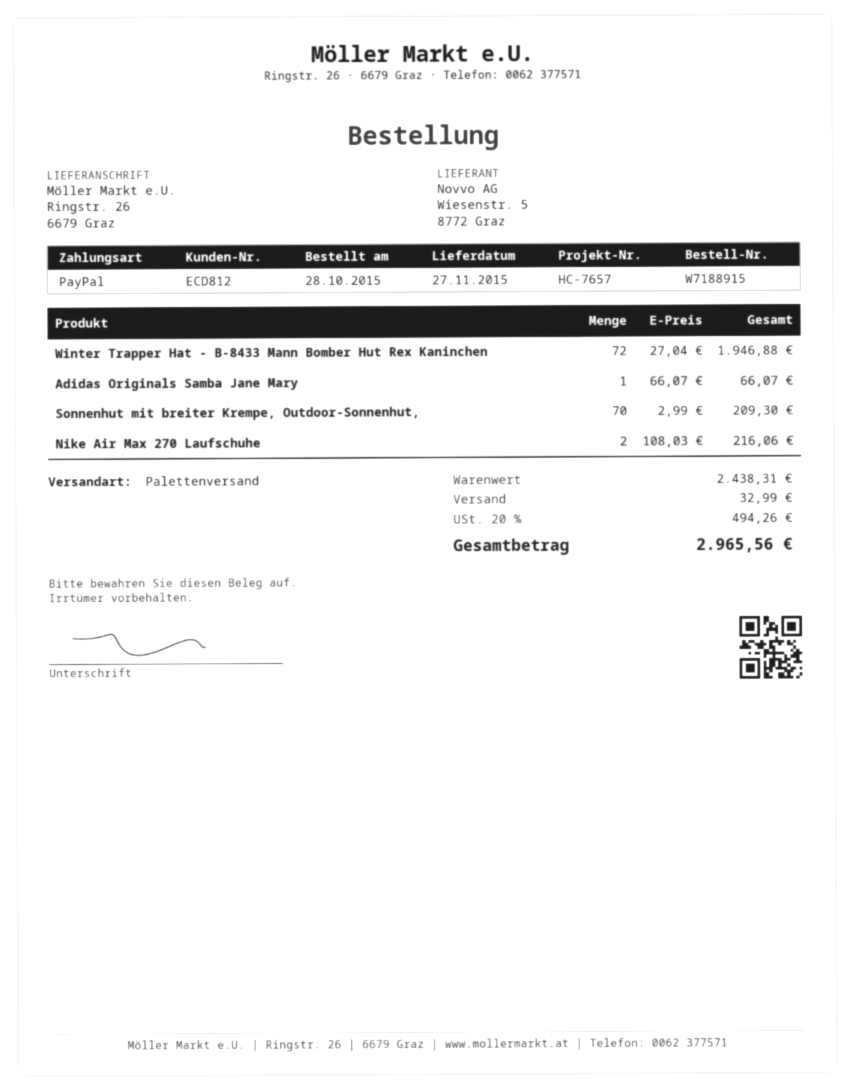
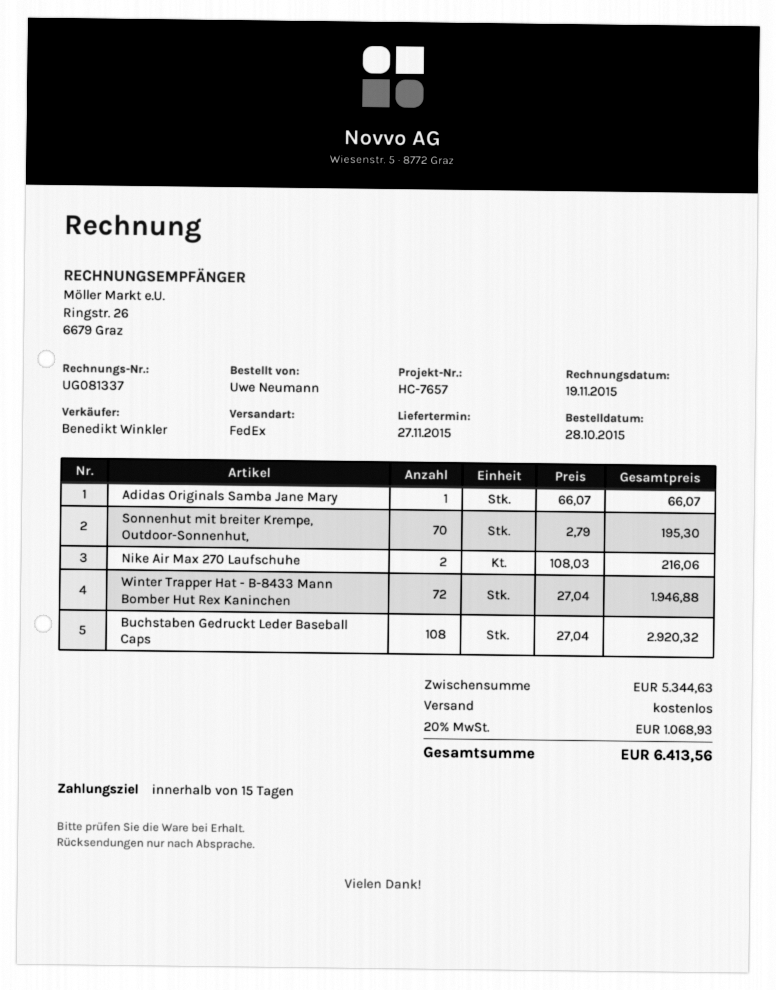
shipping method: pallet freight -> FedEx
Sonnenhut mit breiter Krempe, Outdoor-Sonnenhut,: 70 x 2.99 = 209.30 -> 70 x 2.79 = 195.30
Buchstaben Gedruckt Leder Baseball Caps: none -> 108 x 27.04 = 2920.32
subtotal: 2438.31 -> 5344.63
shipping: 32.99 -> 0.00
tax: 20% = 494.26 -> 20% = 1068.93
total: 2965.56 -> 6413.56

